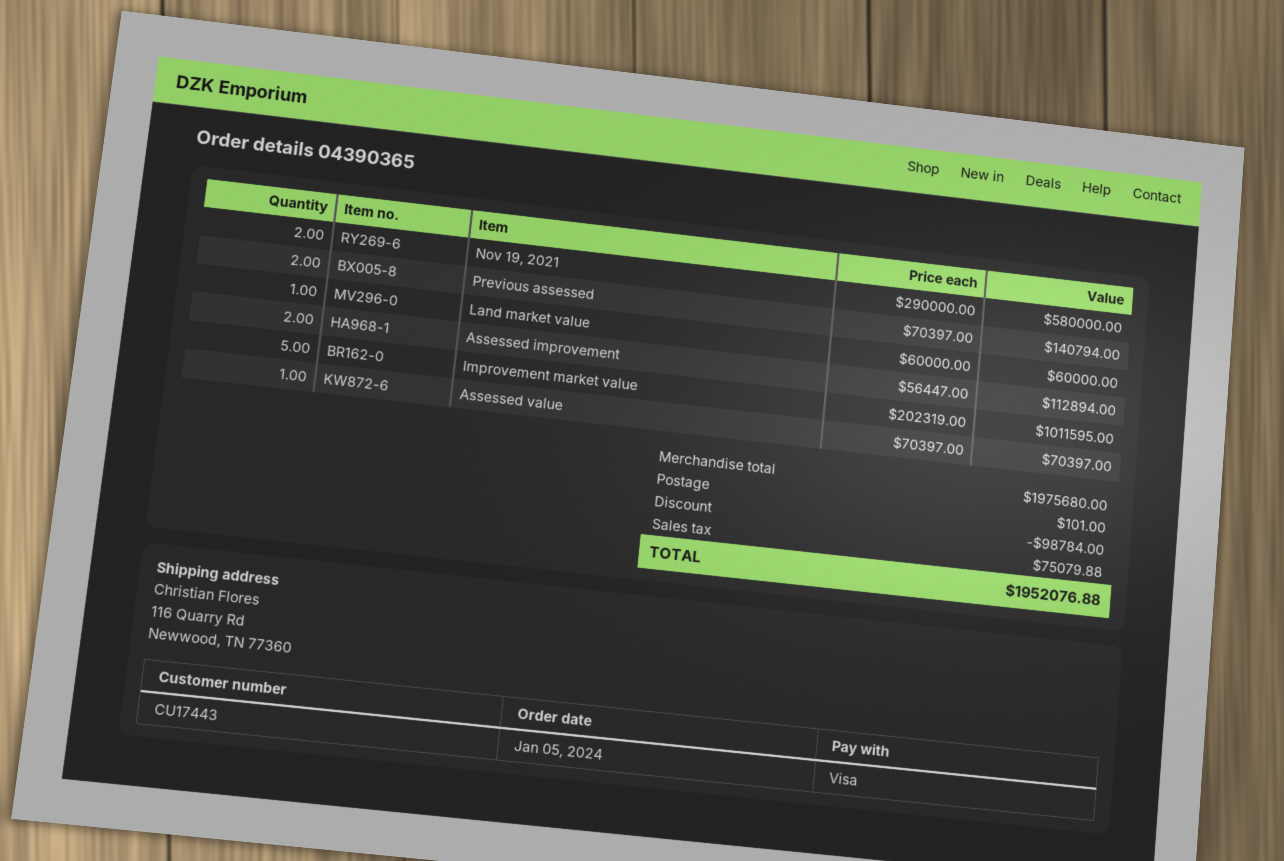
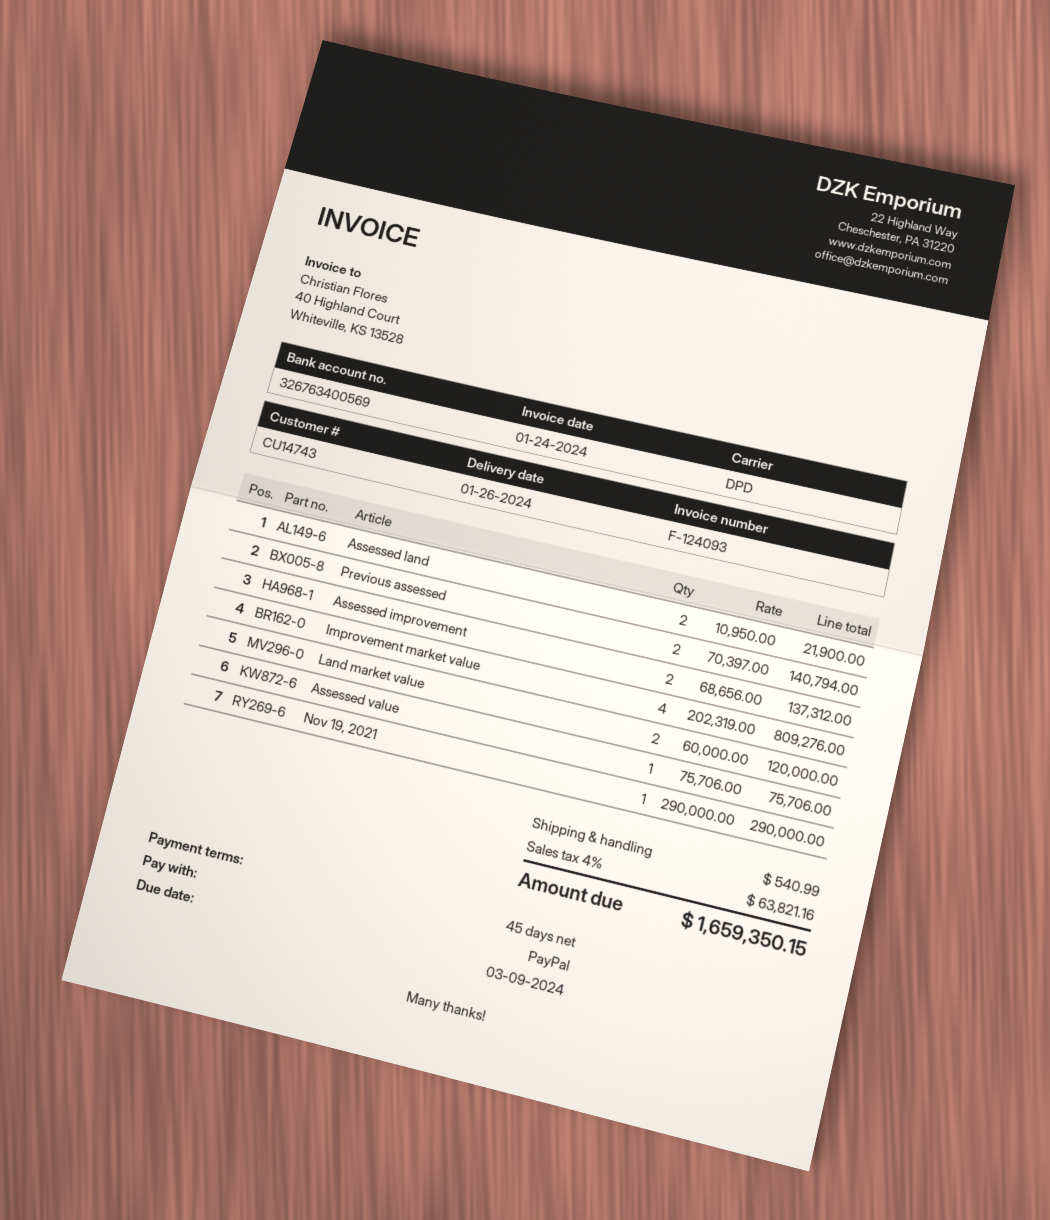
customer number: CU17443 -> CU14743
payment method: Visa -> PayPal
Nov 19, 2021: 2 x 290000.00 = 580000.00 -> 1 x 290000.00 = 290000.00
Land market value: 1 x 60000.00 = 60000.00 -> 2 x 60000.00 = 120000.00
Assessed improvement: 2 x 56447.00 = 112894.00 -> 2 x 68656.00 = 137312.00
Improvement market value: 5 x 202319.00 = 1011595.00 -> 4 x 202319.00 = 809276.00
Assessed value: 1 x 70397.00 = 70397.00 -> 1 x 75706.00 = 75706.00
Assessed land: none -> 2 x 10950.00 = 21900.00
discount: 98784.00 -> none
shipping: 101.00 -> 540.99
tax: 75079.88 -> 63821.16
total: 1952076.88 -> 1659350.15

